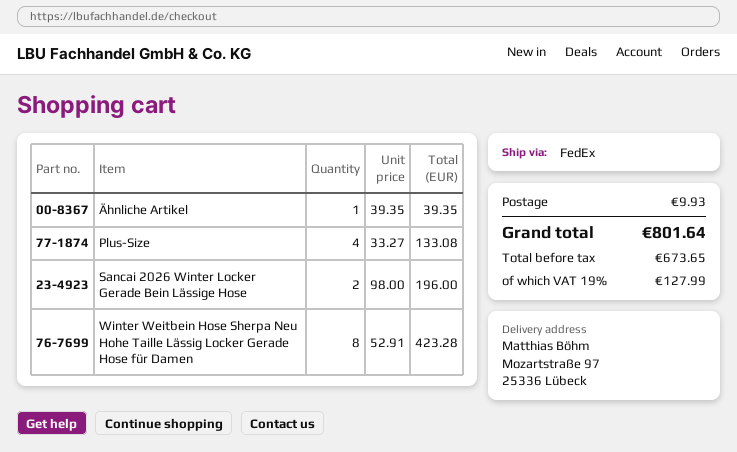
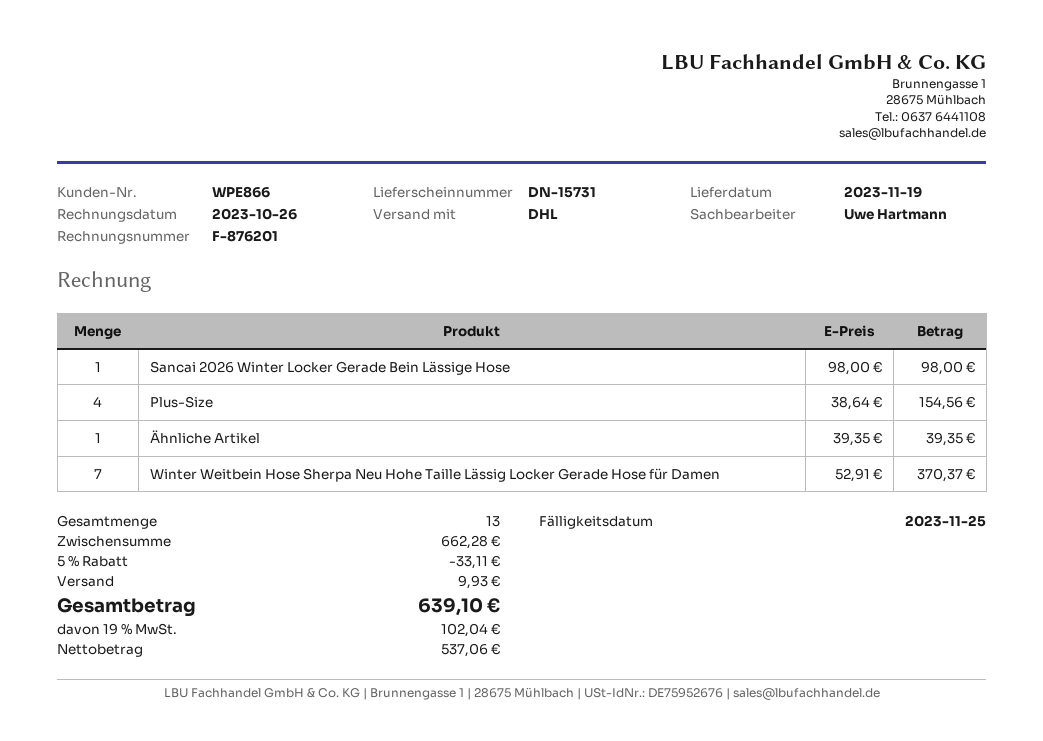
shipping method: FedEx -> DHL
Plus-Size: 4 x 33.27 = 133.08 -> 4 x 38.64 = 154.56
Sancai 2026 Winter Locker Gerade Bein Lässige Hose: 2 x 98.00 = 196.00 -> 1 x 98.00 = 98.00
Winter Weitbein Hose Sherpa Neu Hohe Taille Lässig Locker Gerade Hose für Damen: 8 x 52.91 = 423.28 -> 7 x 52.91 = 370.37
discount: none -> 5% = 33.11
net: 673.65 -> 537.06
tax: 19% = 127.99 -> 19% = 102.04
total: 801.64 -> 639.10

